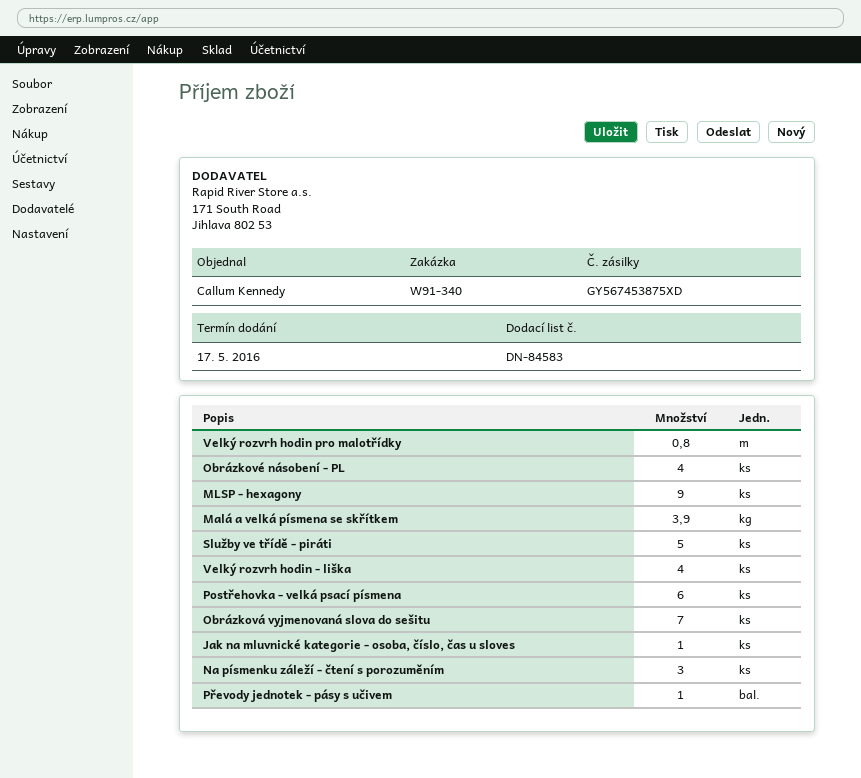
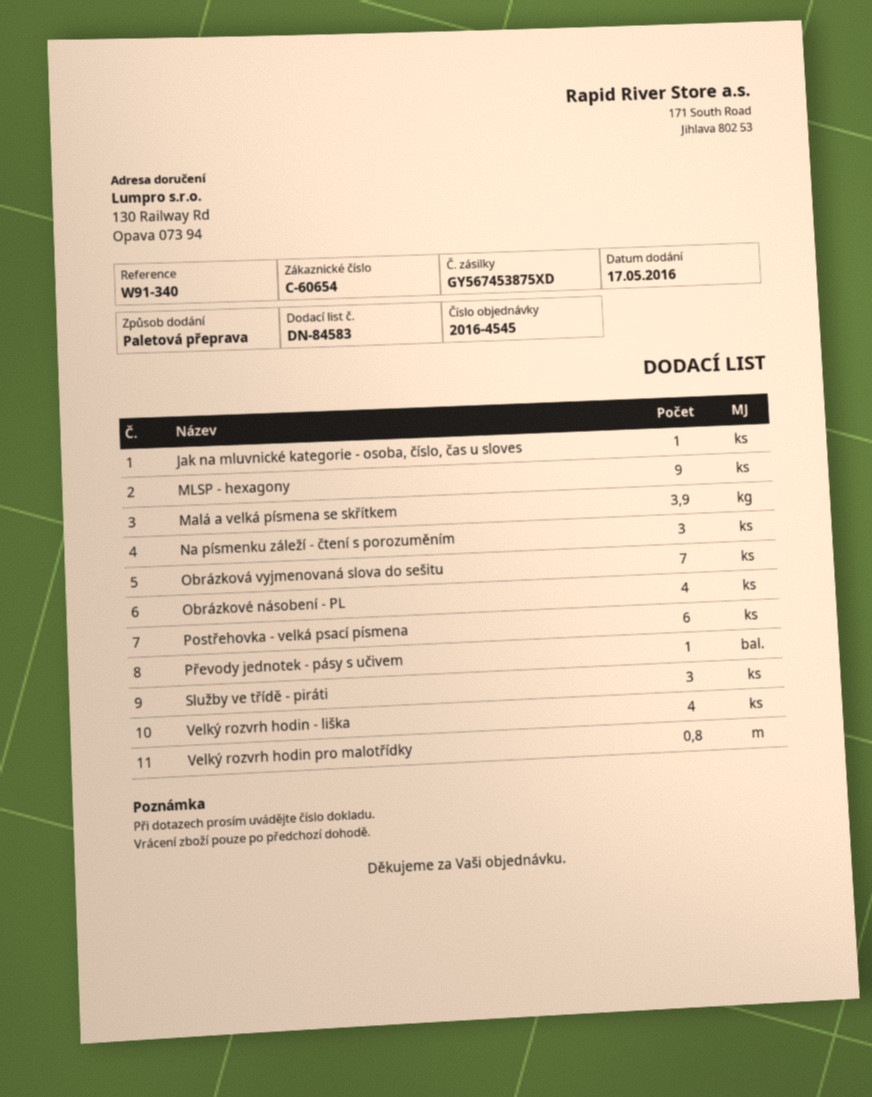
Služby ve třídě - piráti: 5 -> 3

